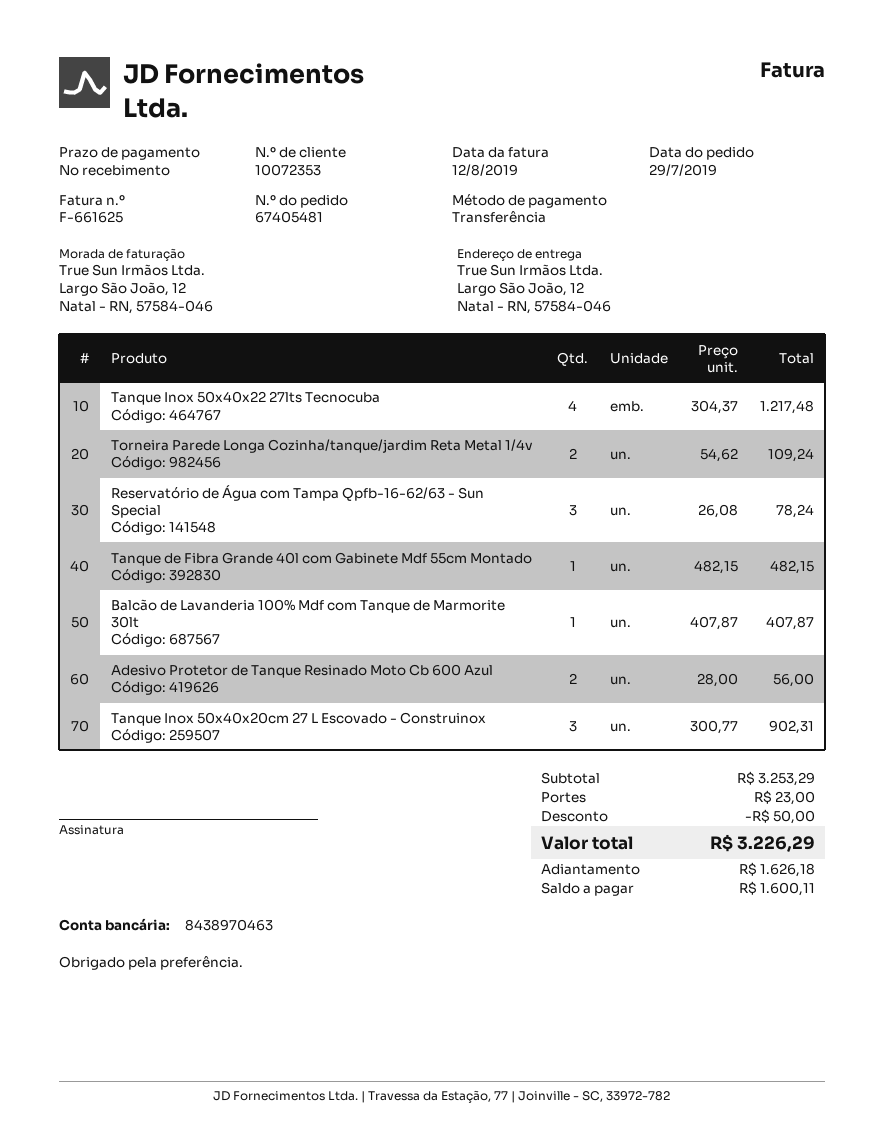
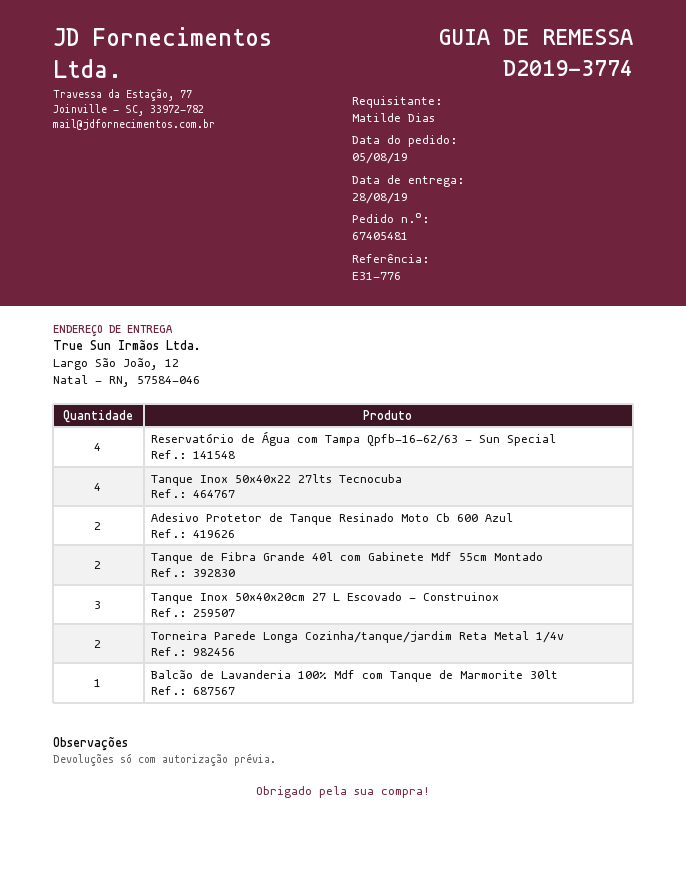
order date: 2019-07-29 -> 2019-08-05
Reservatório de Água com Tampa Qpfb-16-62/63 - Sun Special: 3 -> 4
Tanque de Fibra Grande 40l com Gabinete Mdf 55cm Montado: 1 -> 2

